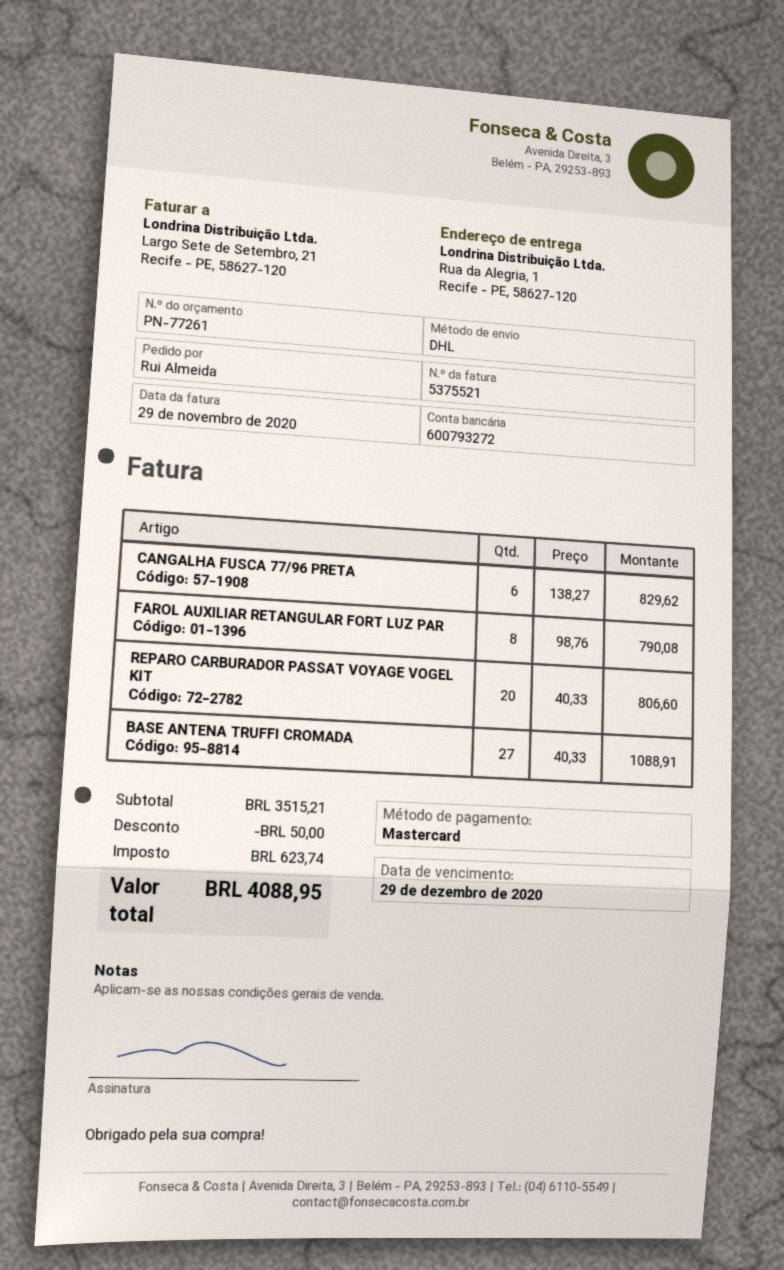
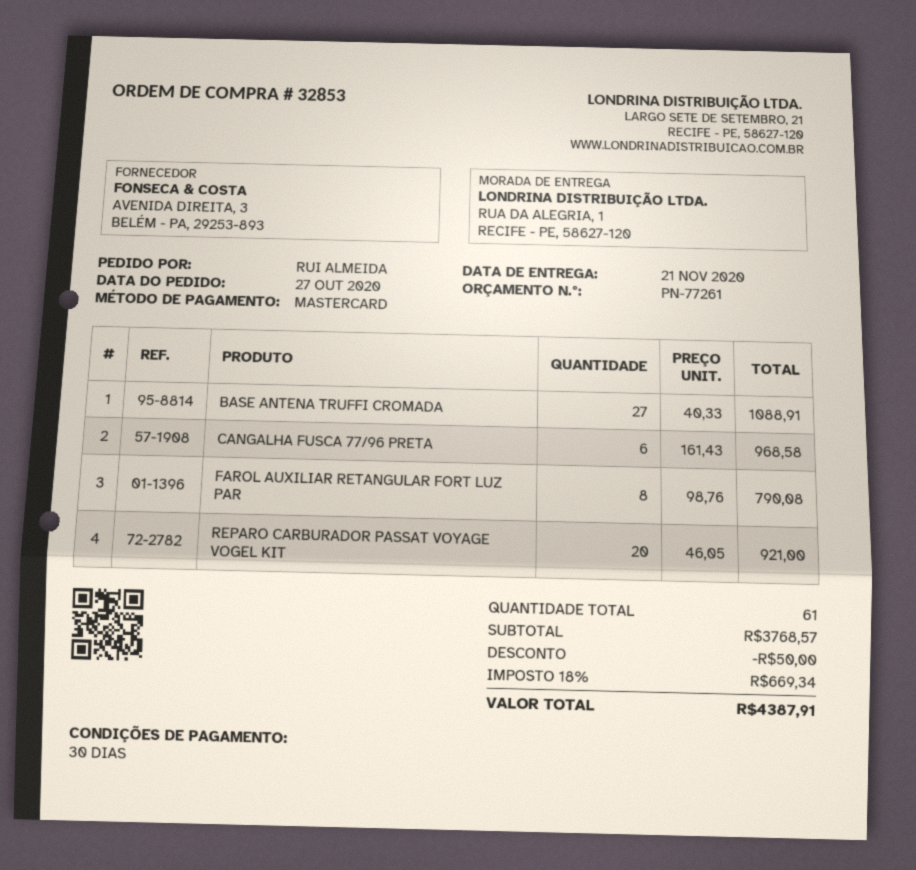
CANGALHA FUSCA 77/96 PRETA: 6 x 138.27 = 829.62 -> 6 x 161.43 = 968.58
REPARO CARBURADOR PASSAT VOYAGE VOGEL KIT: 20 x 40.33 = 806.60 -> 20 x 46.05 = 921.00
subtotal: 3515.21 -> 3768.57
tax: 623.74 -> 669.34
total: 4088.95 -> 4387.91

